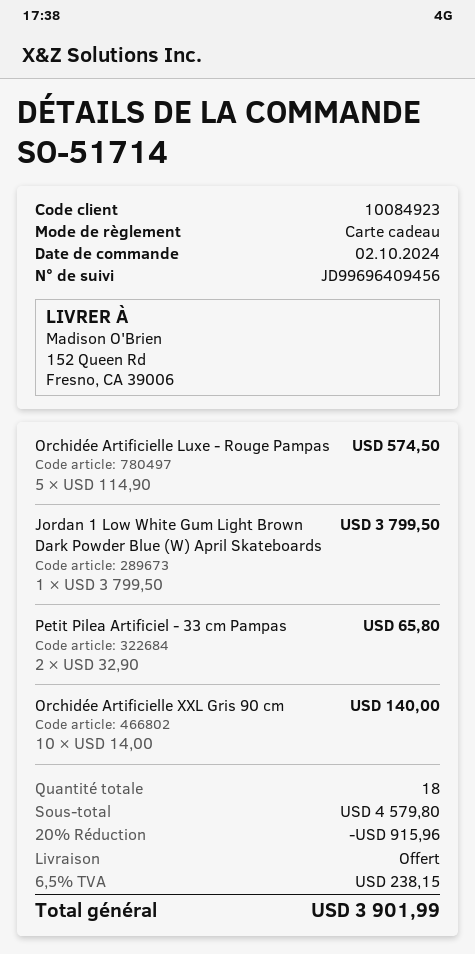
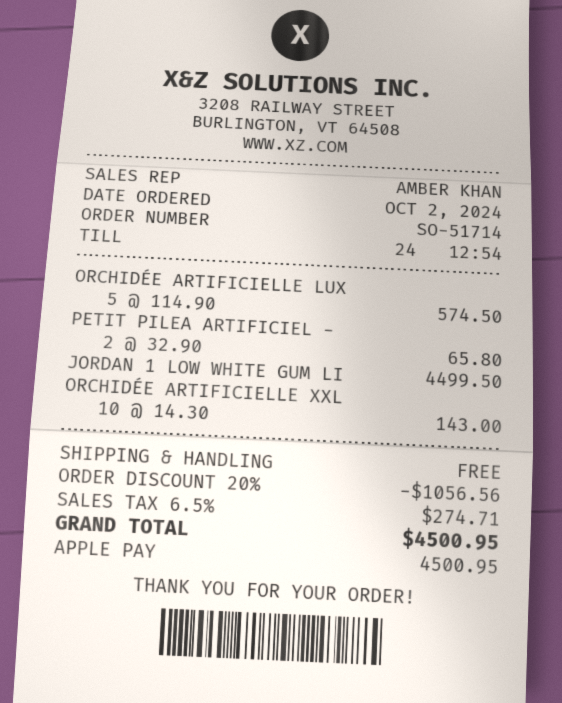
payment method: gift card -> Apple Pay
Jordan 1 Low White Gum Light Brown Dark Powder Blue (W) April Skateboards: 1 x 3799.50 = 3799.50 -> 1 x 4499.50 = 4499.50
Orchidée Artificielle XXL Gris 90 cm: 10 x 14.00 = 140.00 -> 10 x 14.30 = 143.00
discount: 20% = 915.96 -> 20% = 1056.56
tax: 6.5% = 238.15 -> 6.5% = 274.71
total: 3901.99 -> 4500.95

